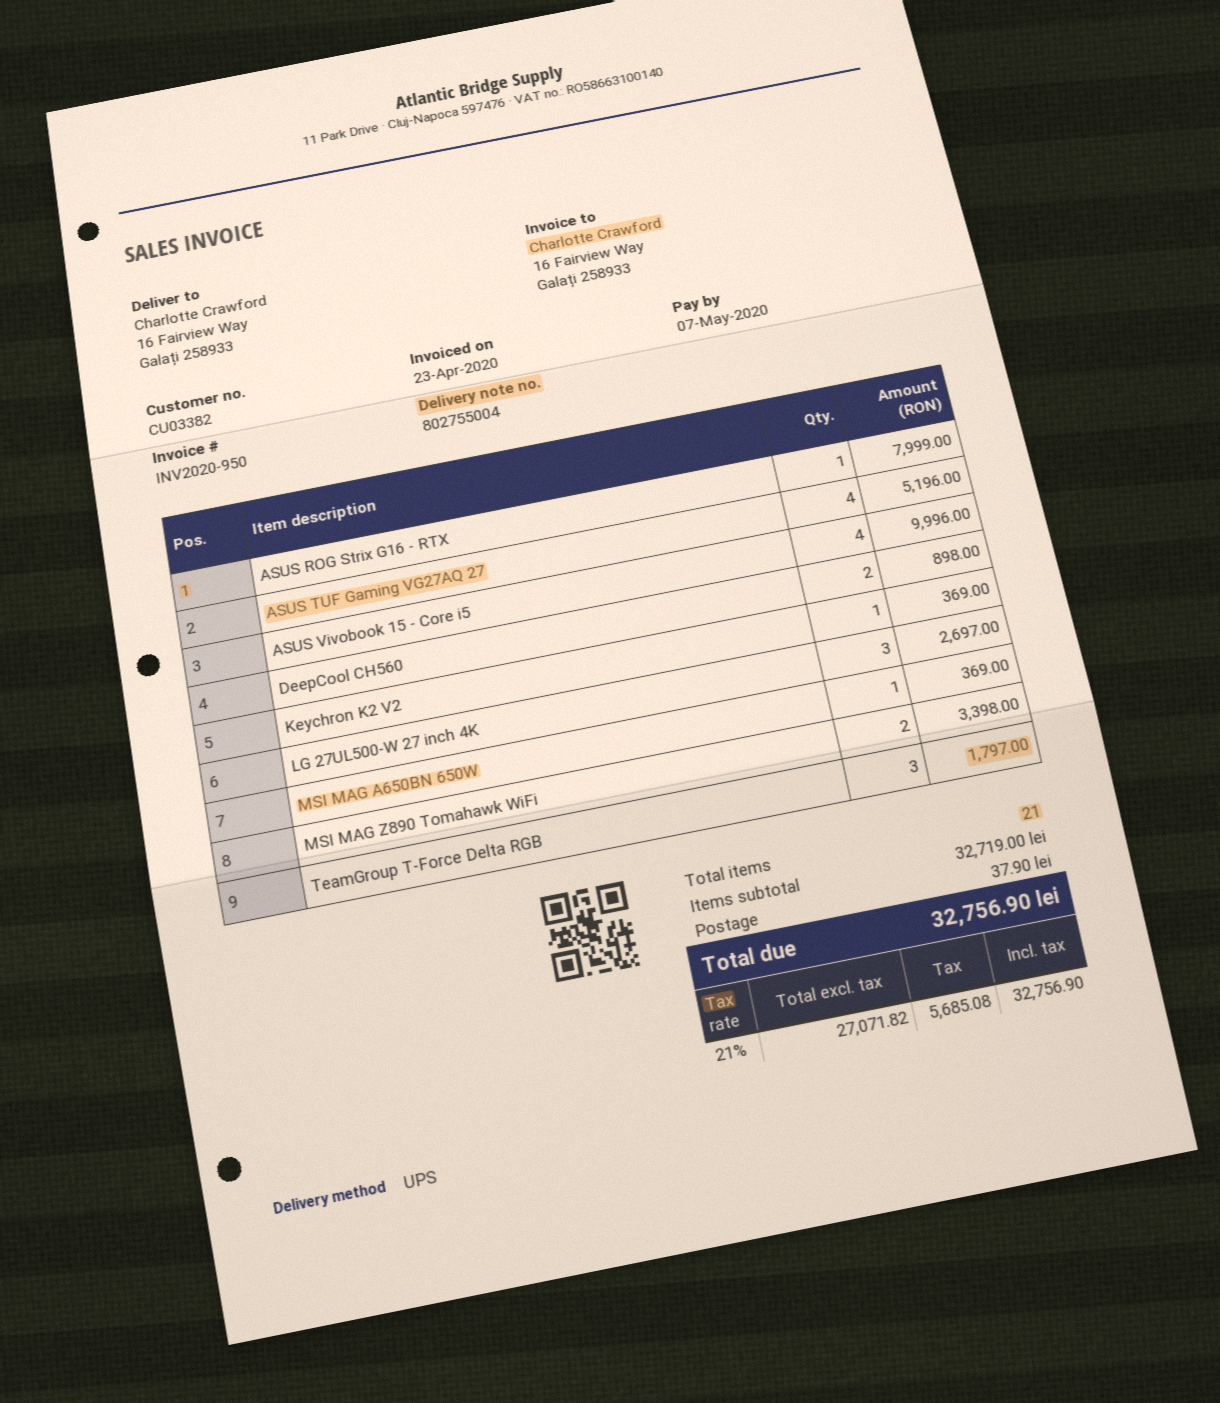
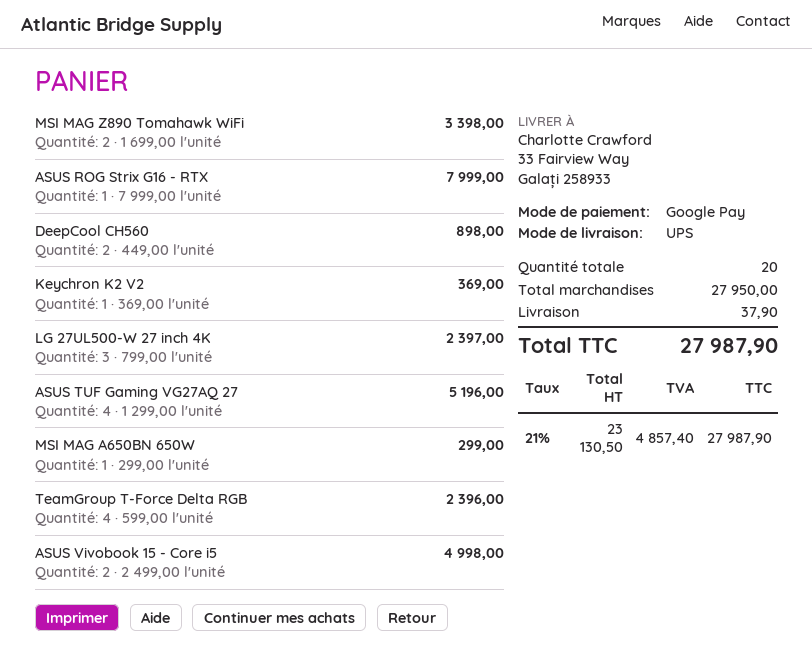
ship to: 16 Fairview Way, Galați 258933 -> 33 Fairview Way, Galați 258933
ASUS Vivobook 15 - Core i5: 4 for 9996.00 -> 2 for 4998.00
LG 27UL500-W 27 inch 4K: 3 for 2697.00 -> 3 for 2397.00
MSI MAG A650BN 650W: 1 for 369.00 -> 1 for 299.00
TeamGroup T-Force Delta RGB: 3 for 1797.00 -> 4 for 2396.00
total quantity: 21 -> 20
subtotal: 32719.00 -> 27950.00
net: 27071.82 -> 23130.50
tax: 21% = 5685.08 -> 21% = 4857.40
total: 32756.90 -> 27987.90

